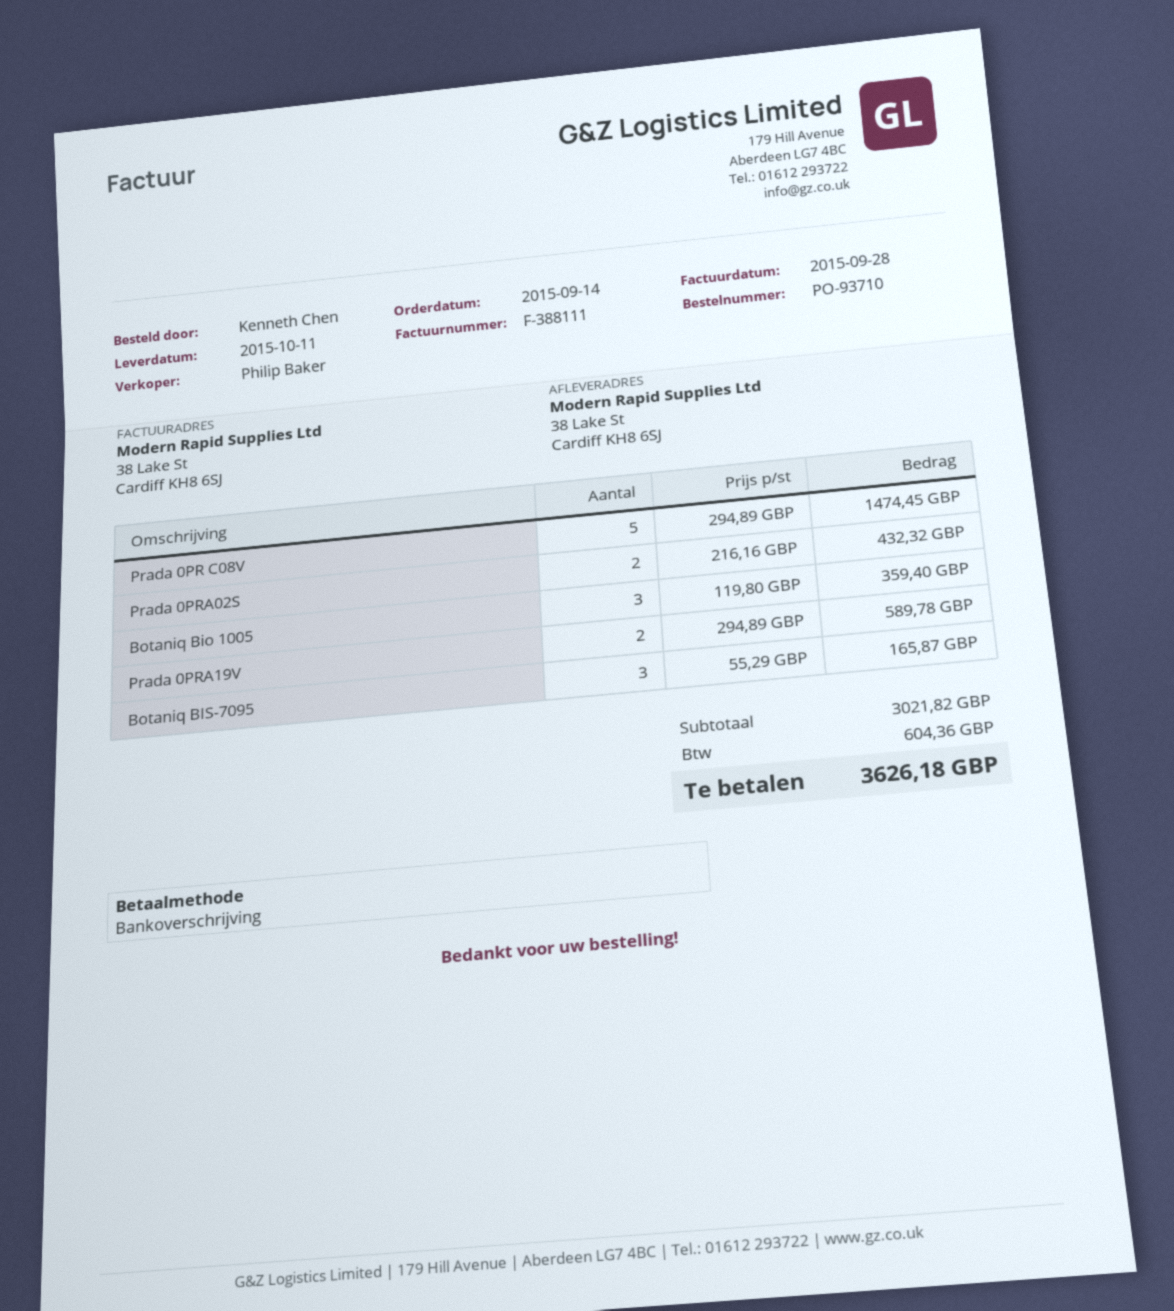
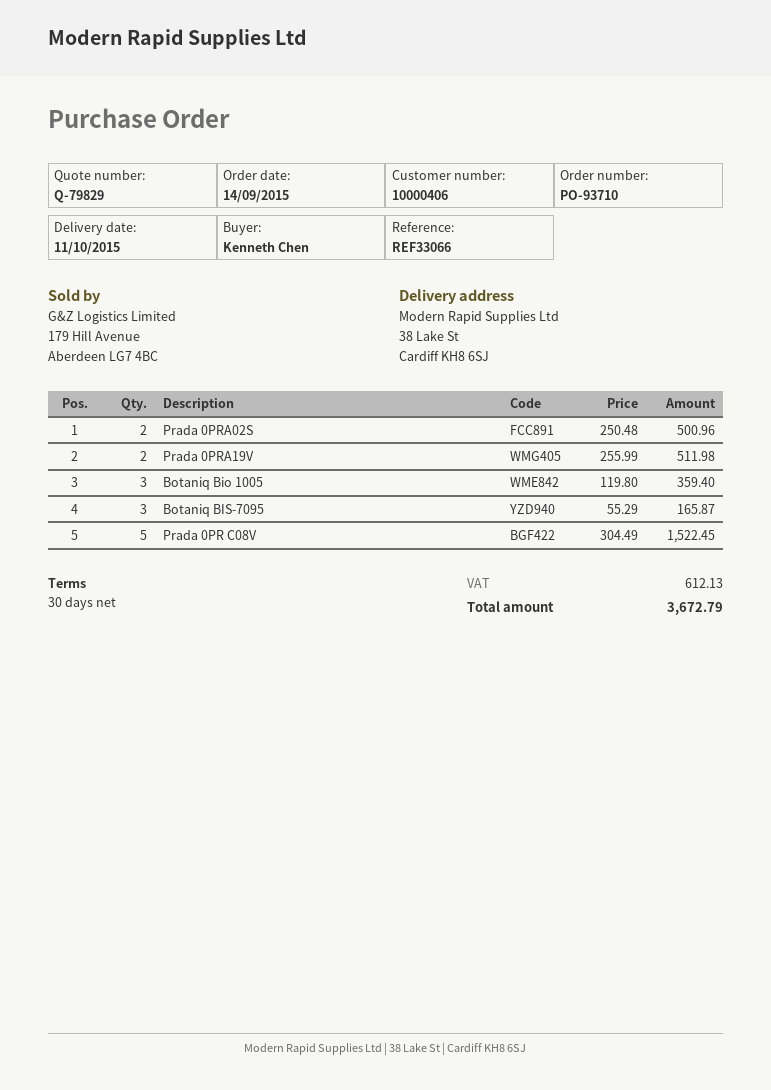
Prada 0PR C08V: 5 x 294.89 = 1474.45 -> 5 x 304.49 = 1522.45
Prada 0PRA02S: 2 x 216.16 = 432.32 -> 2 x 250.48 = 500.96
Prada 0PRA19V: 2 x 294.89 = 589.78 -> 2 x 255.99 = 511.98
tax: 604.36 -> 612.13
total: 3626.18 -> 3672.79

